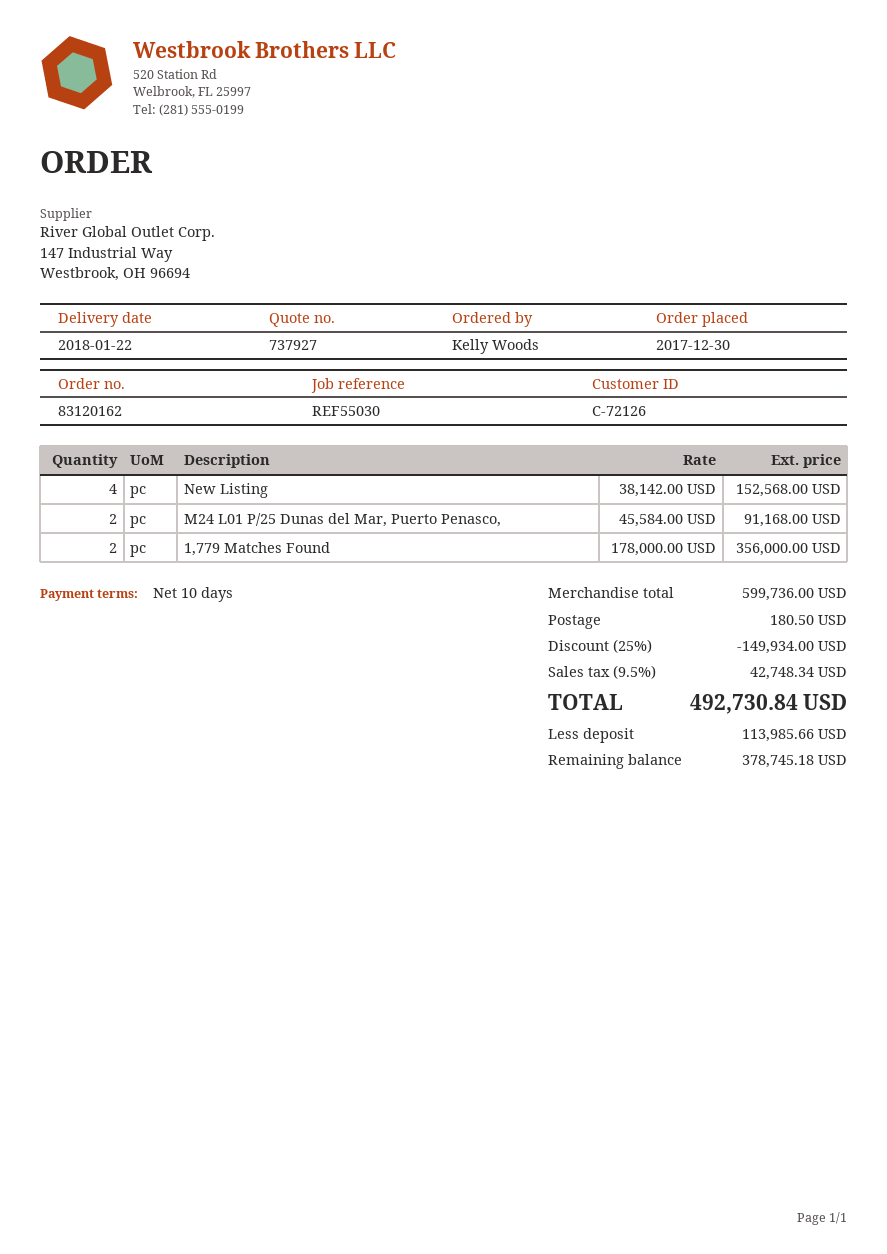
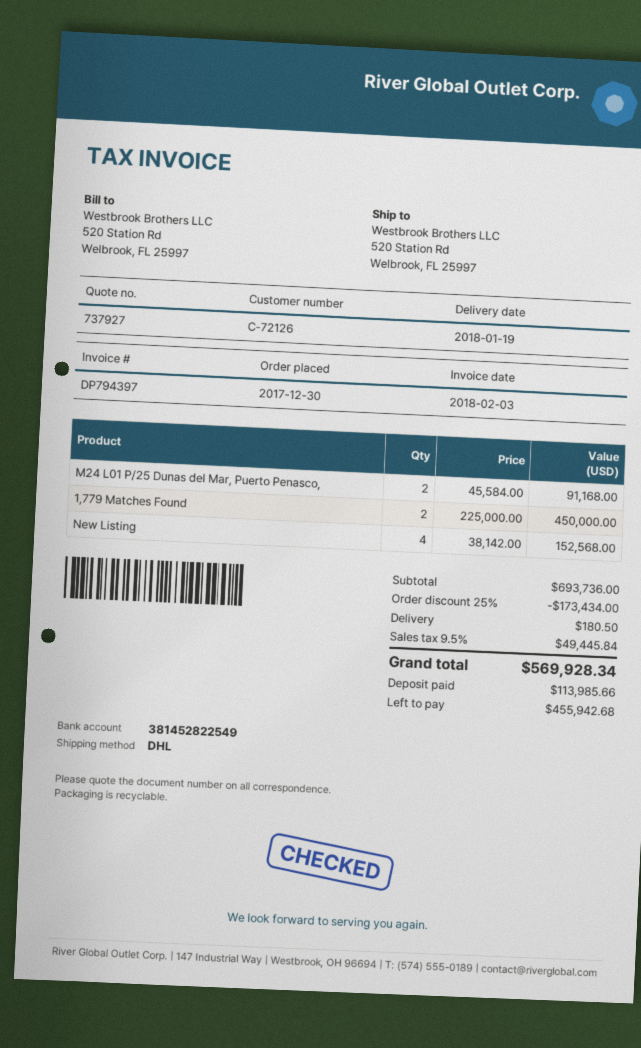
delivery date: 2018-01-22 -> 2018-01-19
1,779 Matches Found: 2 x 178000.00 = 356000.00 -> 2 x 225000.00 = 450000.00
subtotal: 599736.00 -> 693736.00
discount: 25% = 149934.00 -> 25% = 173434.00
tax: 9.5% = 42748.34 -> 9.5% = 49445.84
total: 492730.84 -> 569928.34
balance: 378745.18 -> 455942.68

